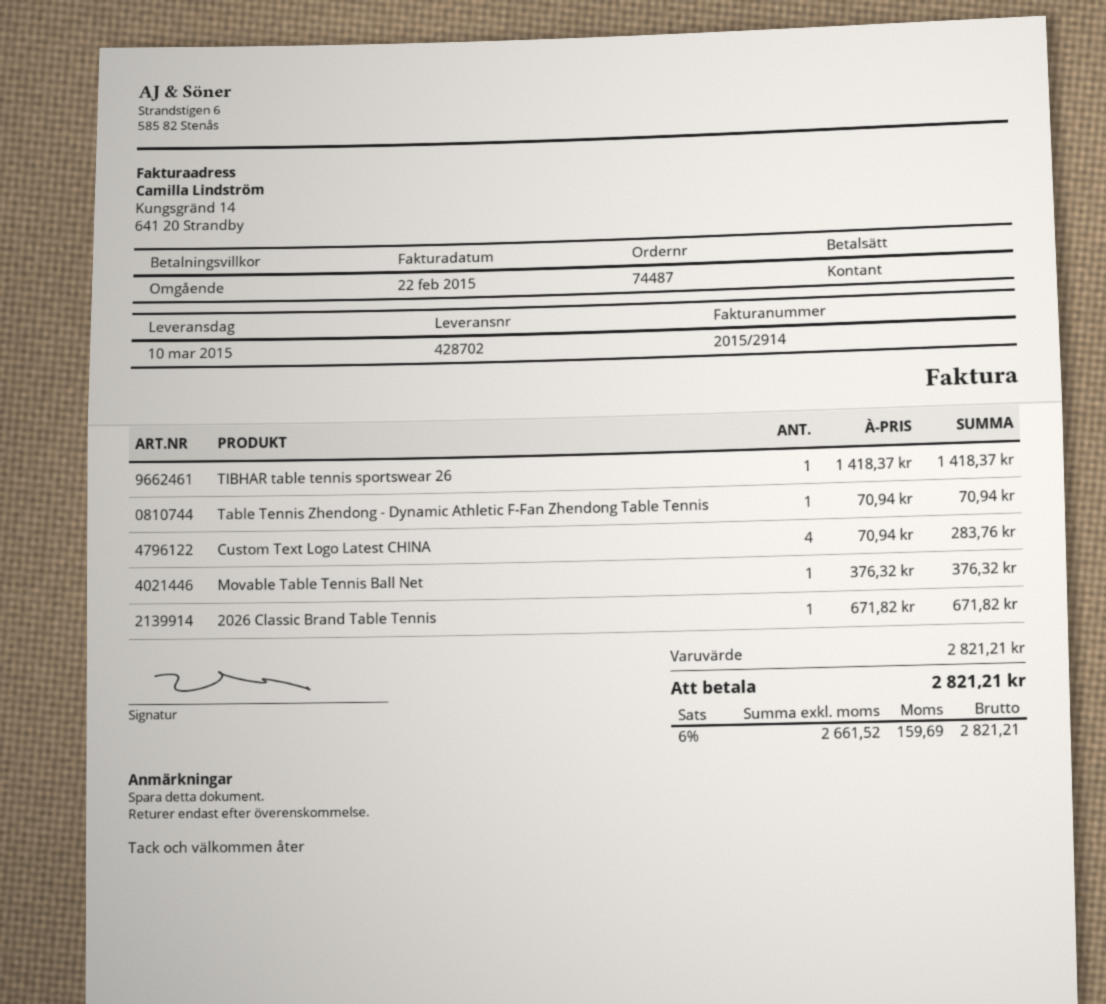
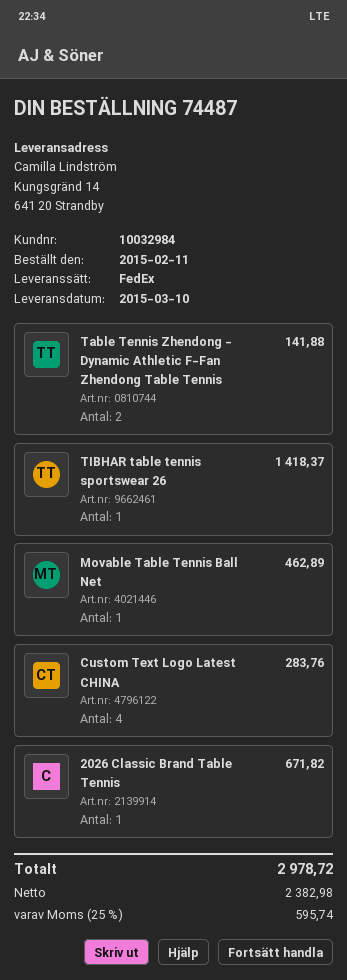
Table Tennis Zhendong - Dynamic Athletic F-Fan Zhendong Table Tennis: 1 for 70.94 -> 2 for 141.88
Movable Table Tennis Ball Net: 1 for 376.32 -> 1 for 462.89
net: 2661.52 -> 2382.98
tax: 6% = 159.69 -> 25% = 595.74
total: 2821.21 -> 2978.72

